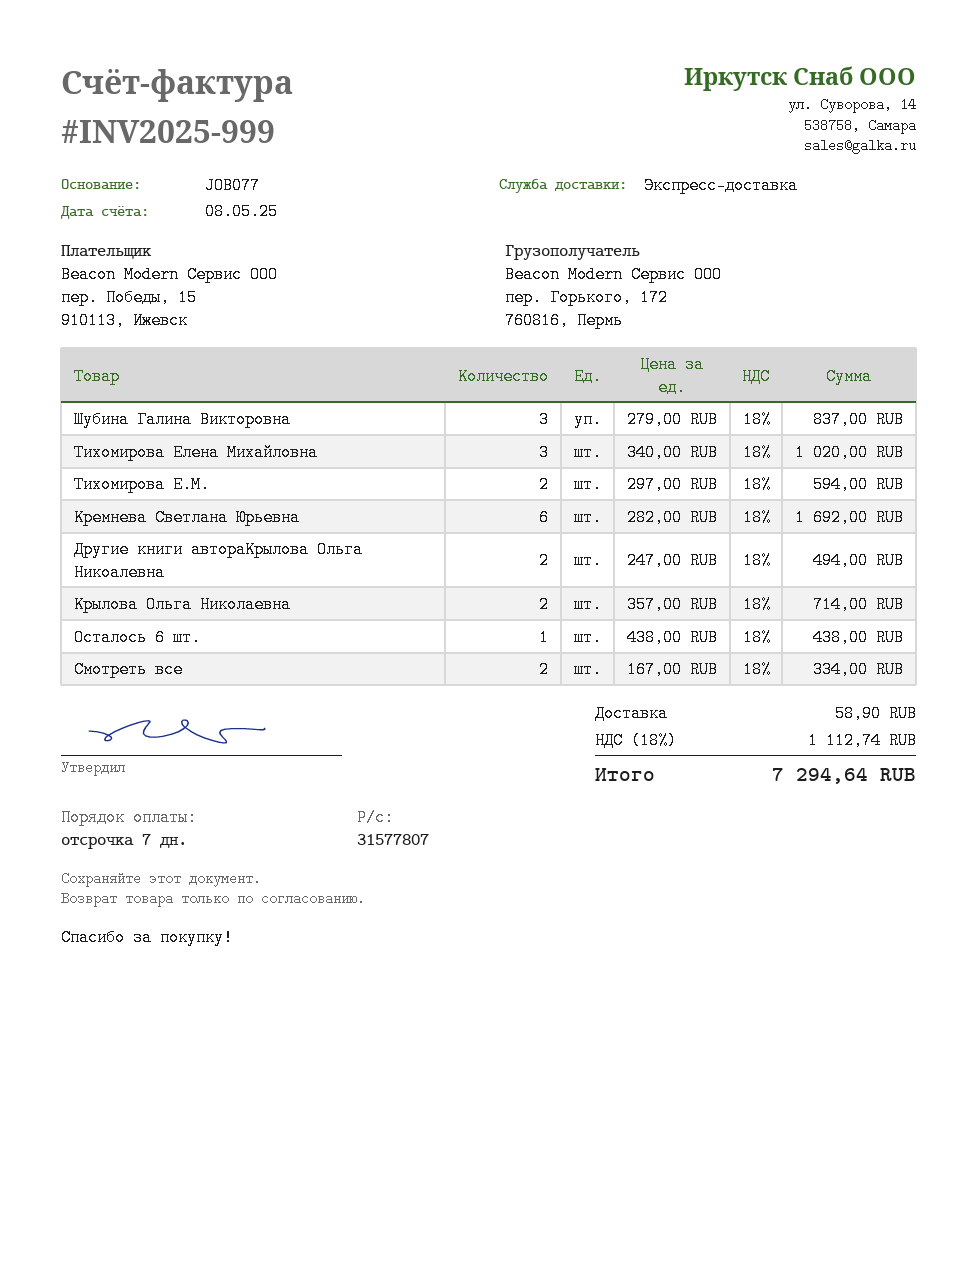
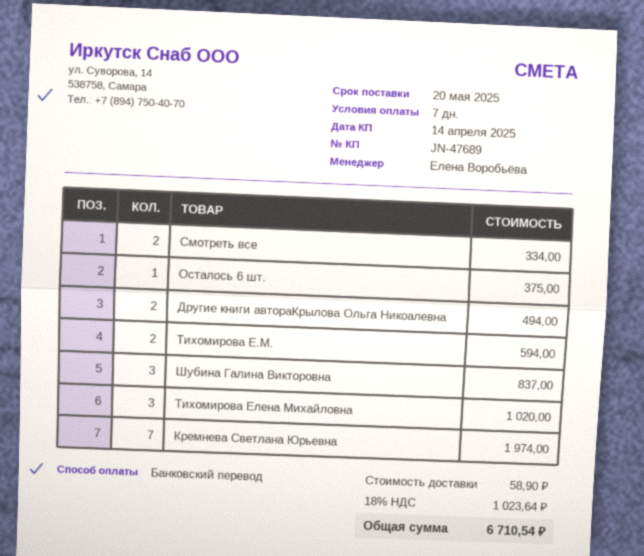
Кремнева Светлана Юрьевна: 6 for 1692.00 -> 7 for 1974.00
Крылова Ольга Николаевна: 2 for 714.00 -> none
Осталось 6 шт.: 1 for 438.00 -> 1 for 375.00
tax: 18% = 1112.74 -> 18% = 1023.64
total: 7294.64 -> 6710.54

